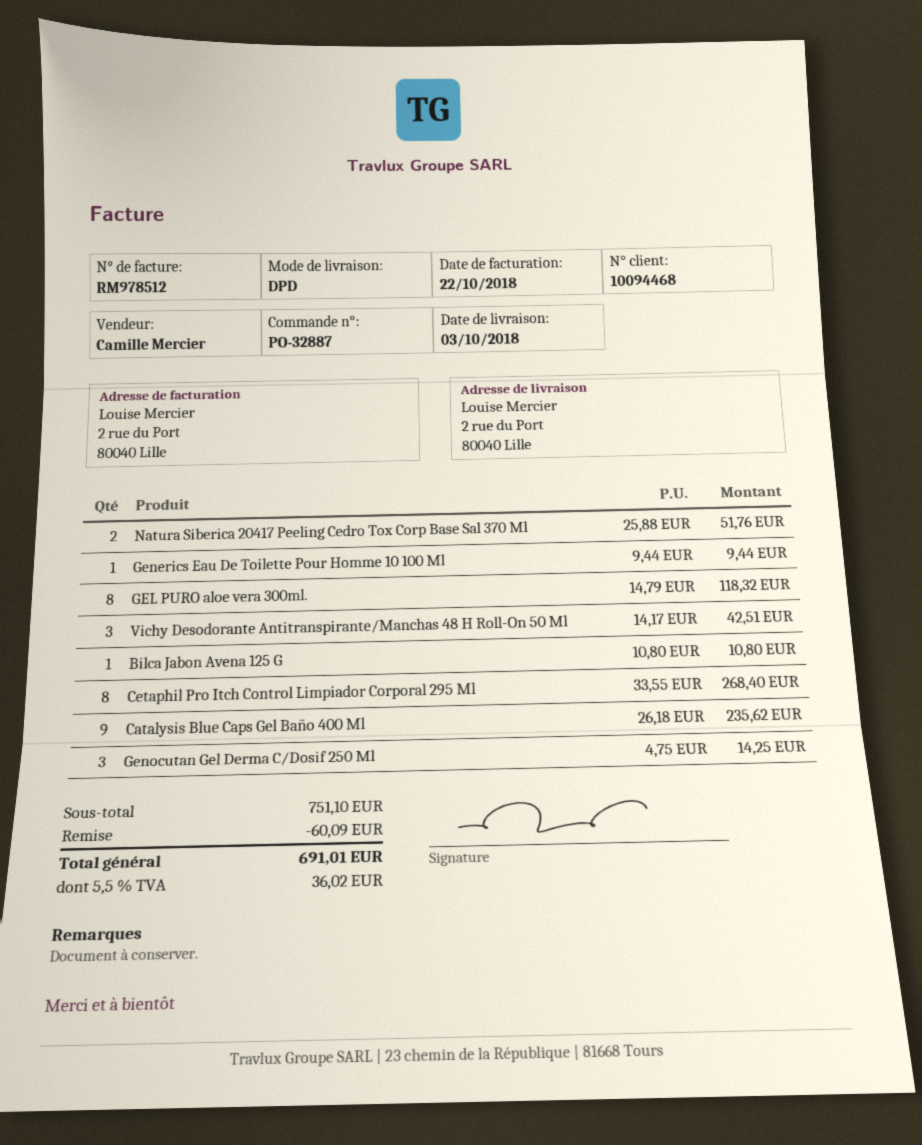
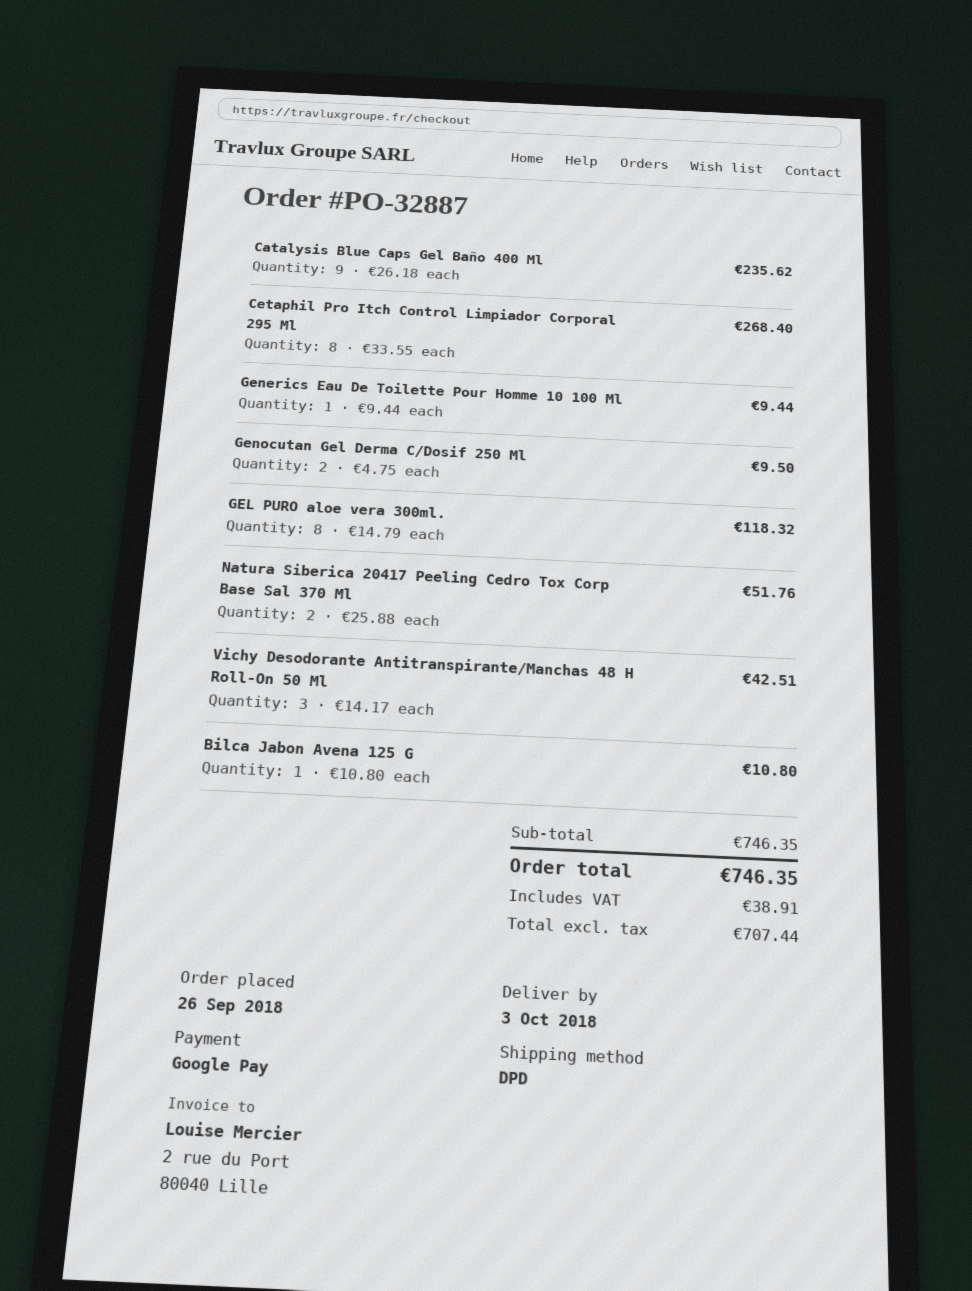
Genocutan Gel Derma C/Dosif 250 Ml: 3 x 4.75 = 14.25 -> 2 x 4.75 = 9.50
subtotal: 751.10 -> 746.35
discount: 60.09 -> none
tax: 36.02 -> 38.91
total: 691.01 -> 746.35

